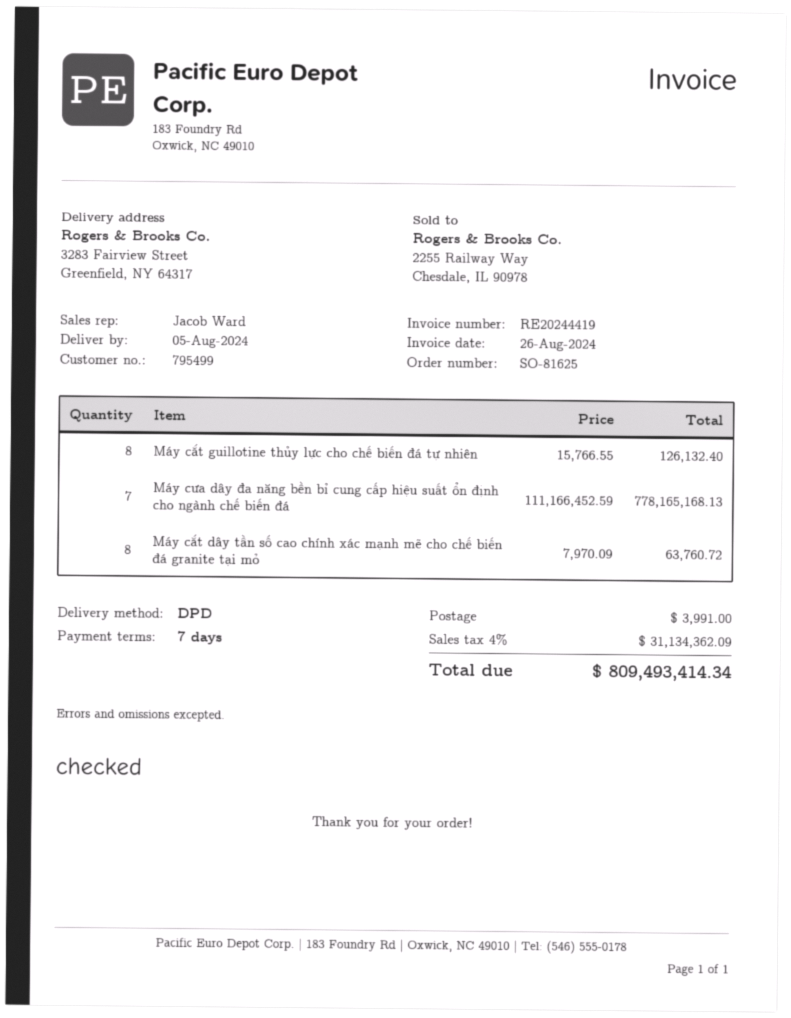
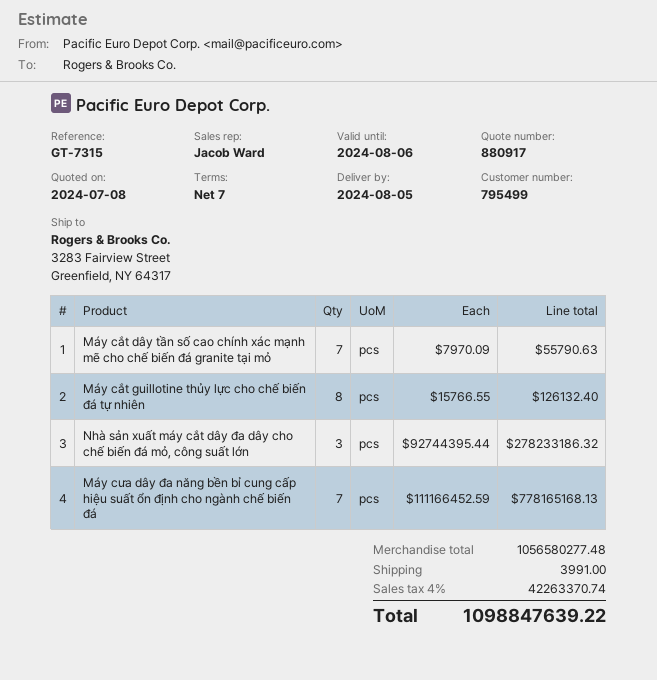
Máy cắt dây tần số cao chính xác mạnh mẽ cho chế biến đá granite tại mỏ: 8 x 7970.09 = 63760.72 -> 7 x 7970.09 = 55790.63
Nhà sản xuất máy cắt dây đa dây cho chế biến đá mỏ, công suất lớn: none -> 3 x 92744395.44 = 278233186.32
tax: 4% = 31134362.09 -> 4% = 42263370.74
total: 809493414.34 -> 1098847639.22

